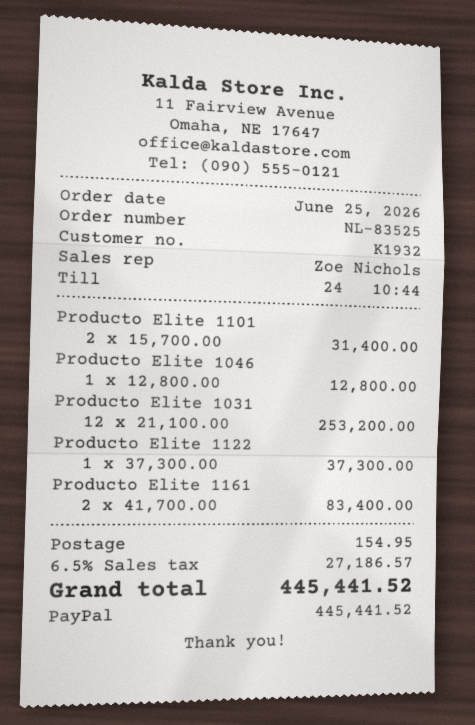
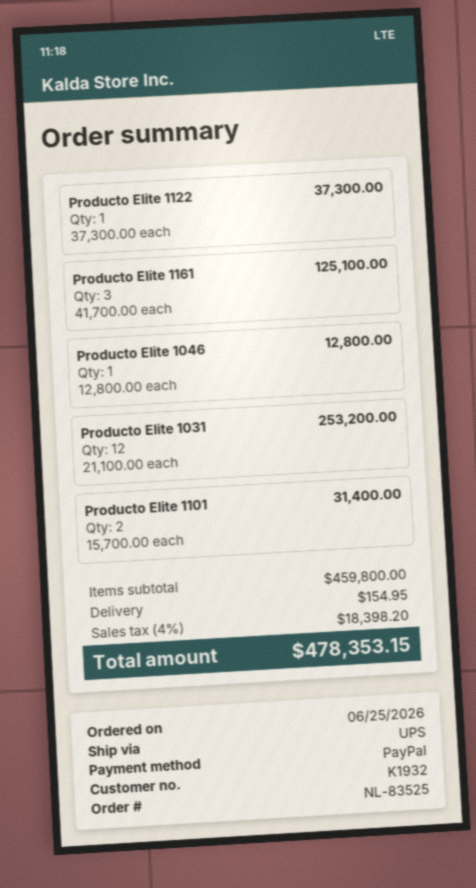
Producto Elite 1161: 2 x 41700.00 = 83400.00 -> 3 x 41700.00 = 125100.00
tax: 6.5% = 27186.57 -> 4% = 18398.20
total: 445441.52 -> 478353.15

